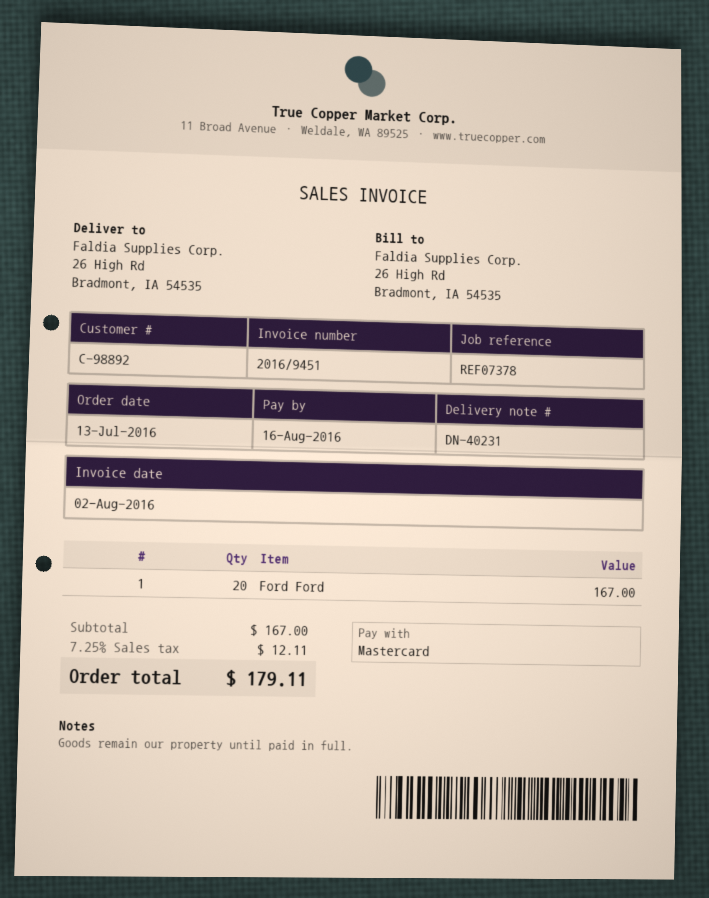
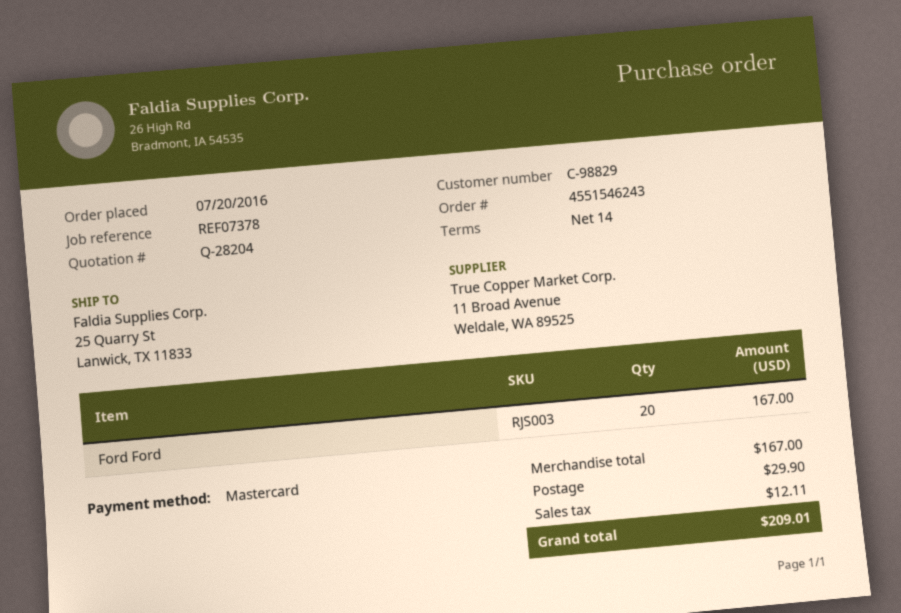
order date: 2016-07-13 -> 2016-07-20
customer number: C-98892 -> C-98829
ship to: 26 High Rd, Bradmont, IA 54535 -> 25 Quarry St, Lanwick, TX 11833
shipping: none -> 29.90
total: 179.11 -> 209.01

